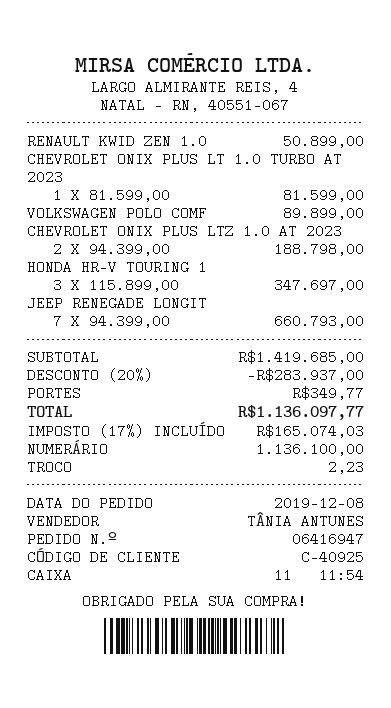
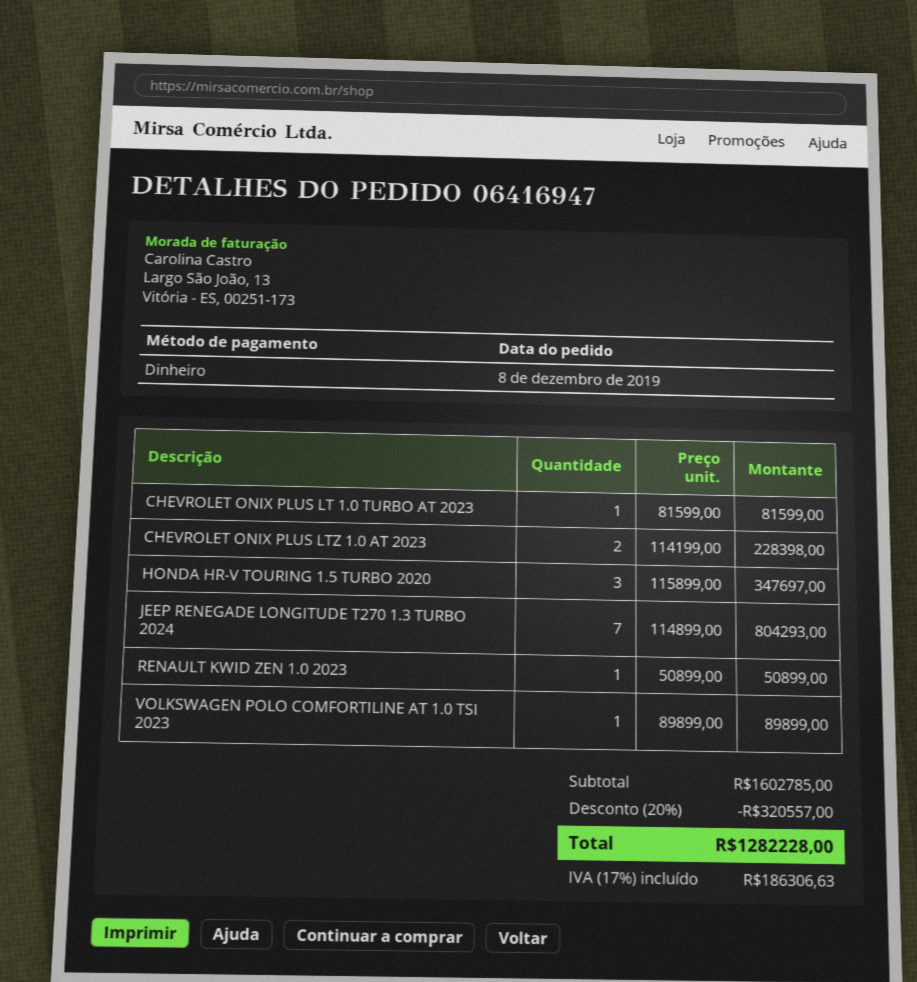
CHEVROLET ONIX PLUS LTZ 1.0 AT 2023: 2 x 94399.00 = 188798.00 -> 2 x 114199.00 = 228398.00
JEEP RENEGADE LONGIT: 7 x 94399.00 = 660793.00 -> 7 x 114899.00 = 804293.00
subtotal: 1419685.00 -> 1602785.00
discount: 20% = 283937.00 -> 20% = 320557.00
shipping: 349.77 -> none
tax: 17% = 165074.03 -> 17% = 186306.63
total: 1136097.77 -> 1282228.00

